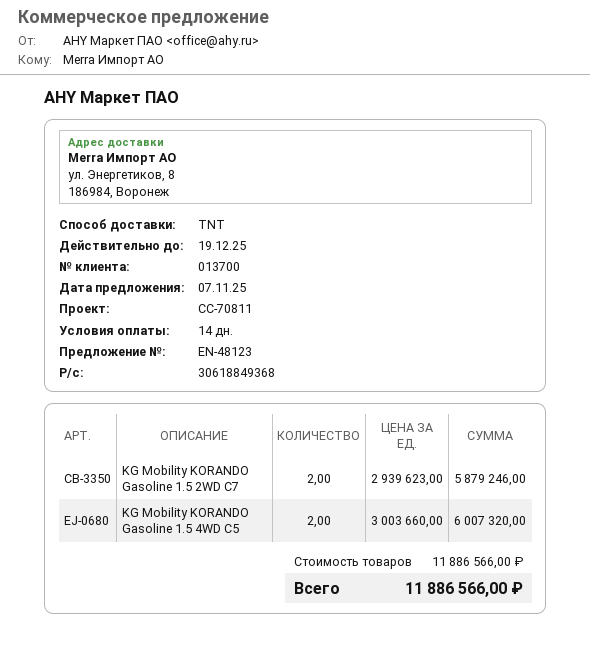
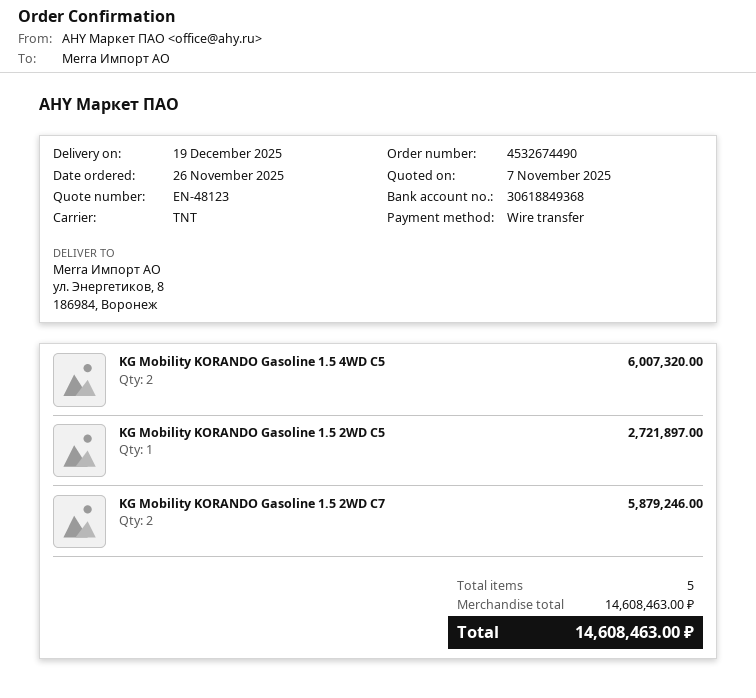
KG Mobility KORANDO Gasoline 1.5 2WD C5: none -> 1 for 2721897.00
subtotal: 11886566.00 -> 14608463.00
total: 11886566.00 -> 14608463.00

